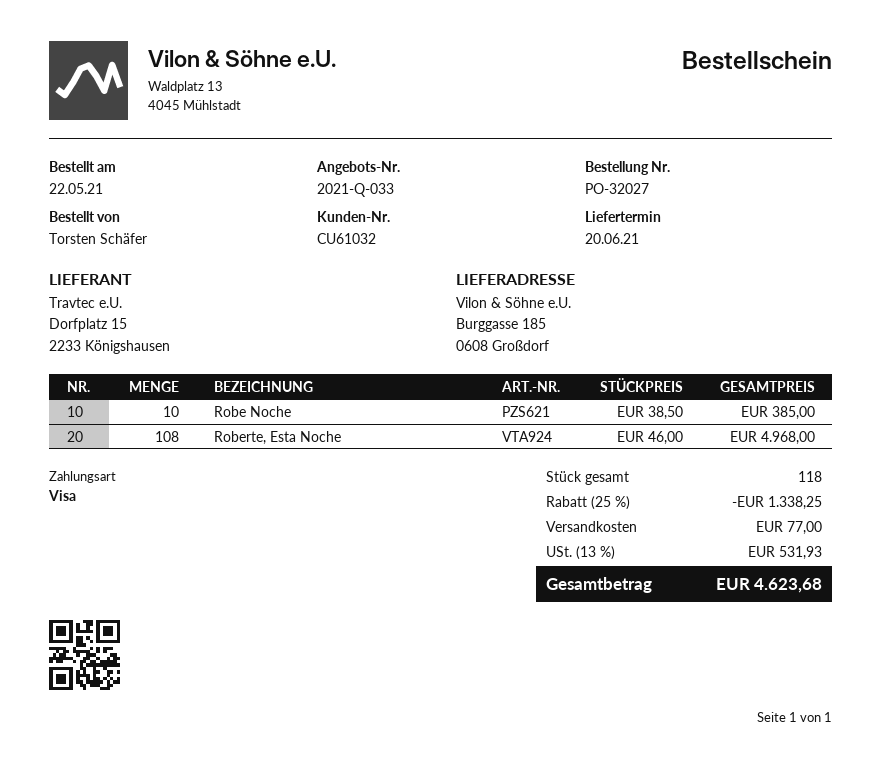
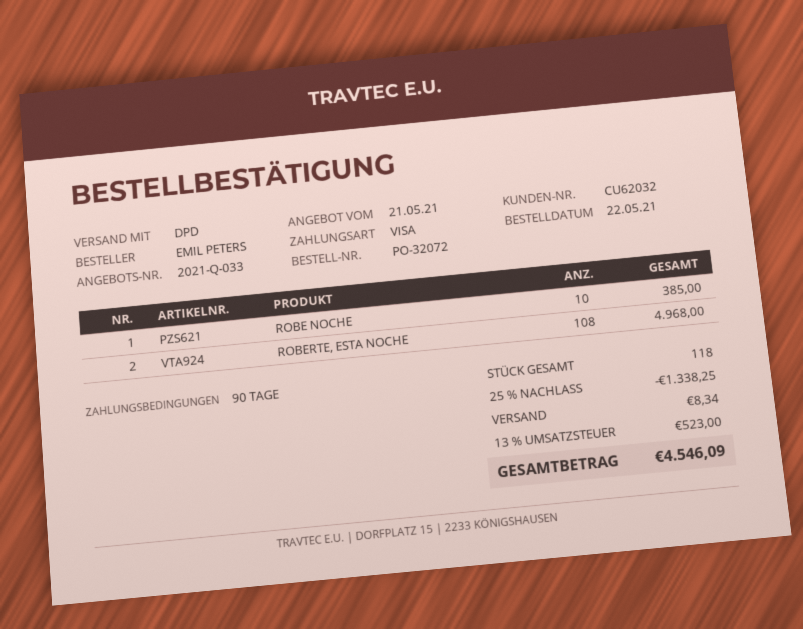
order number: PO-32027 -> PO-32072
customer number: CU61032 -> CU62032
ordered by: Torsten Schäfer -> EMIL PETERS
shipping: 77.00 -> 8.34
tax: 13% = 531.93 -> 13% = 523.00
total: 4623.68 -> 4546.09

